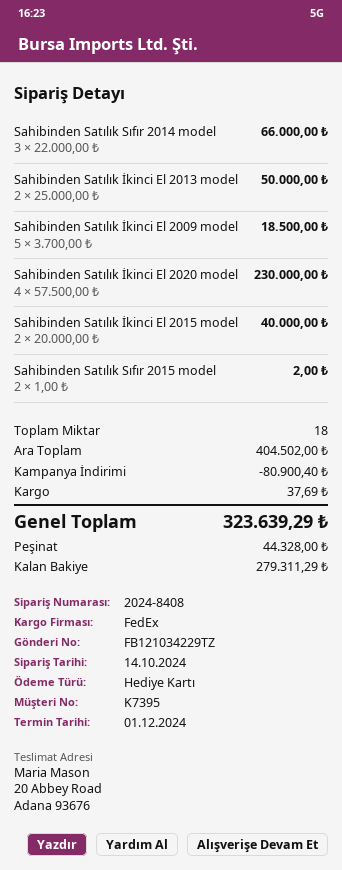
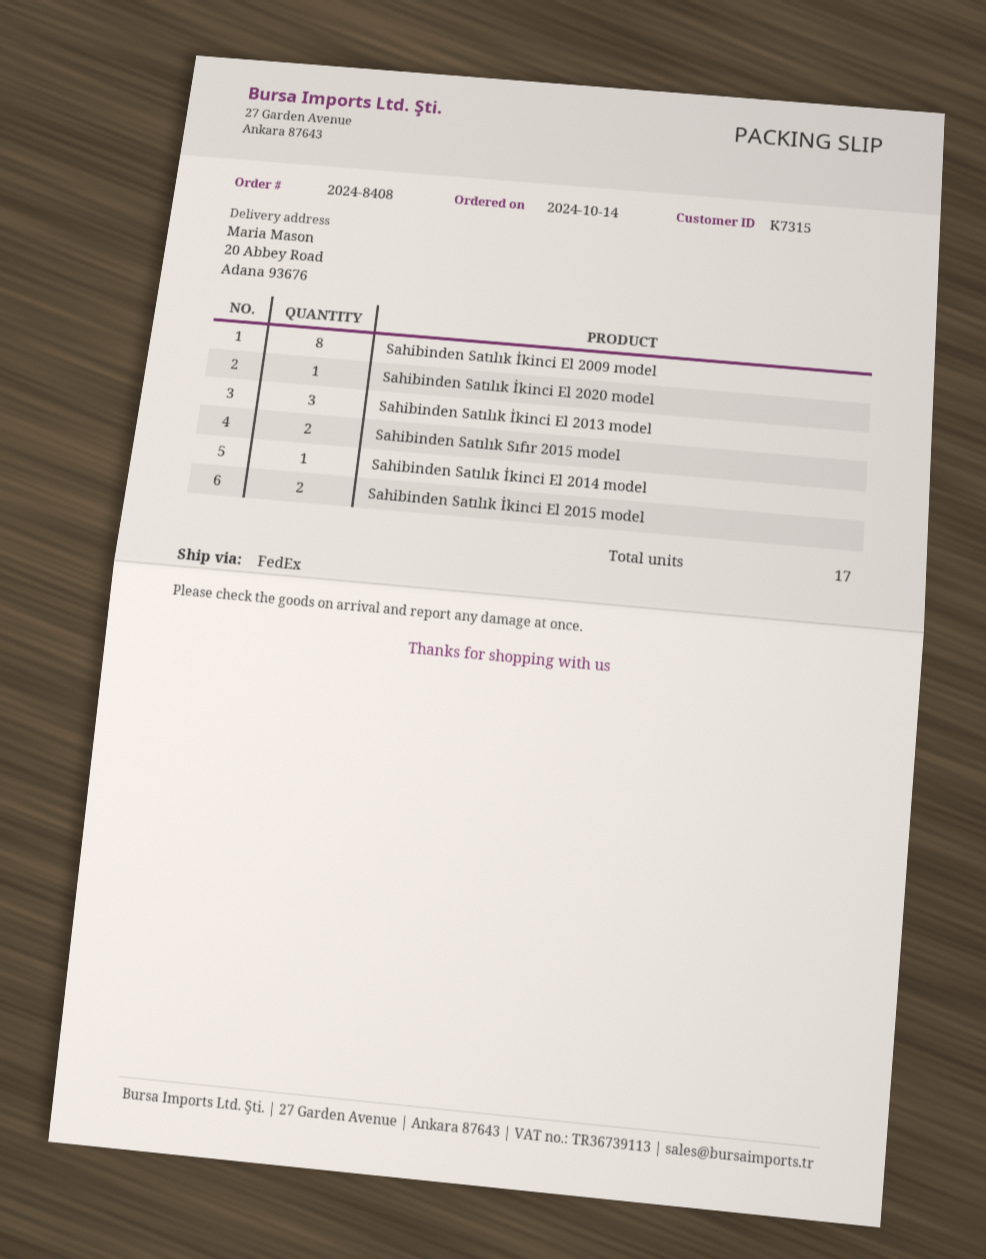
customer number: K7395 -> K7315
Sahibinden Satılık Sıfır 2014 model: 3 -> none
Sahibinden Satılık İkinci El 2013 model: 2 -> 3
Sahibinden Satılık İkinci El 2009 model: 5 -> 8
Sahibinden Satılık İkinci El 2020 model: 4 -> 1
Sahibinden Satılık İkinci El 2014 model: none -> 1
total quantity: 18 -> 17

